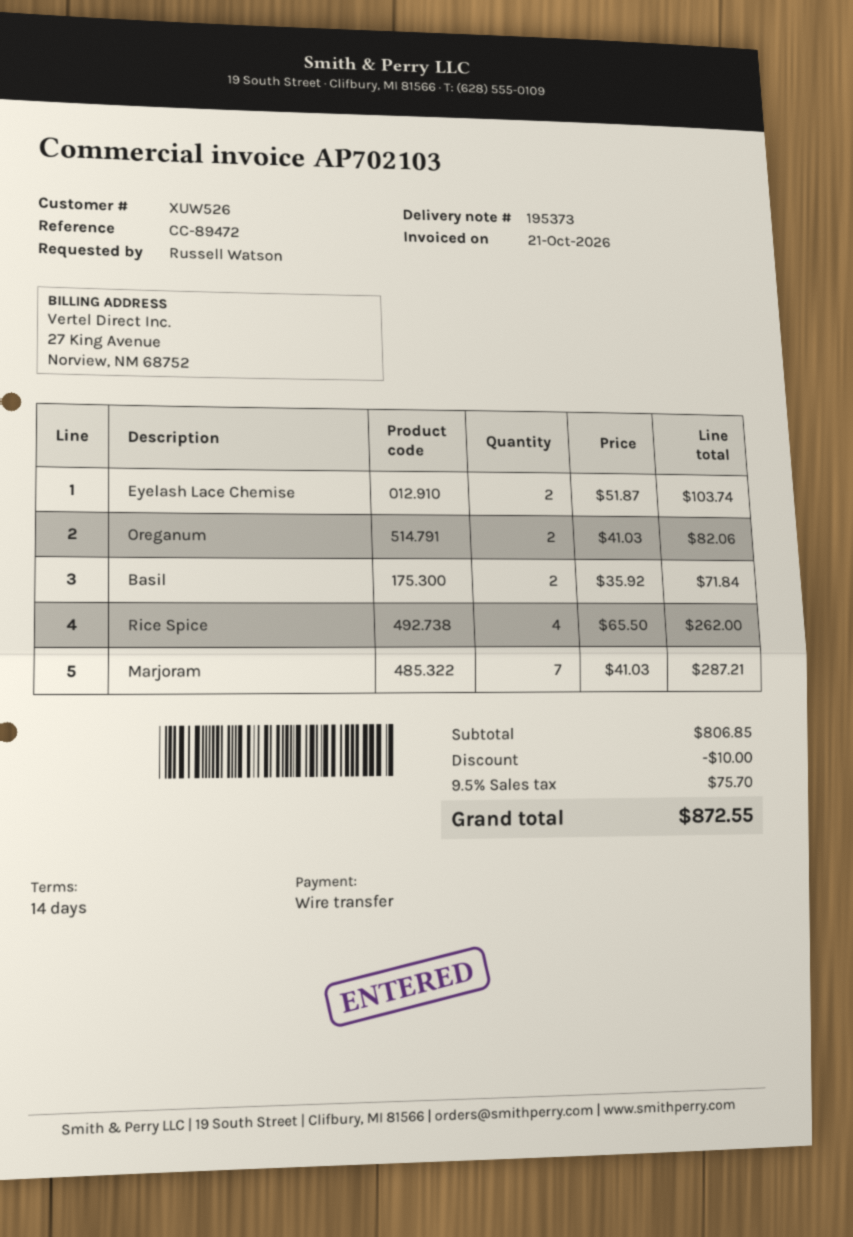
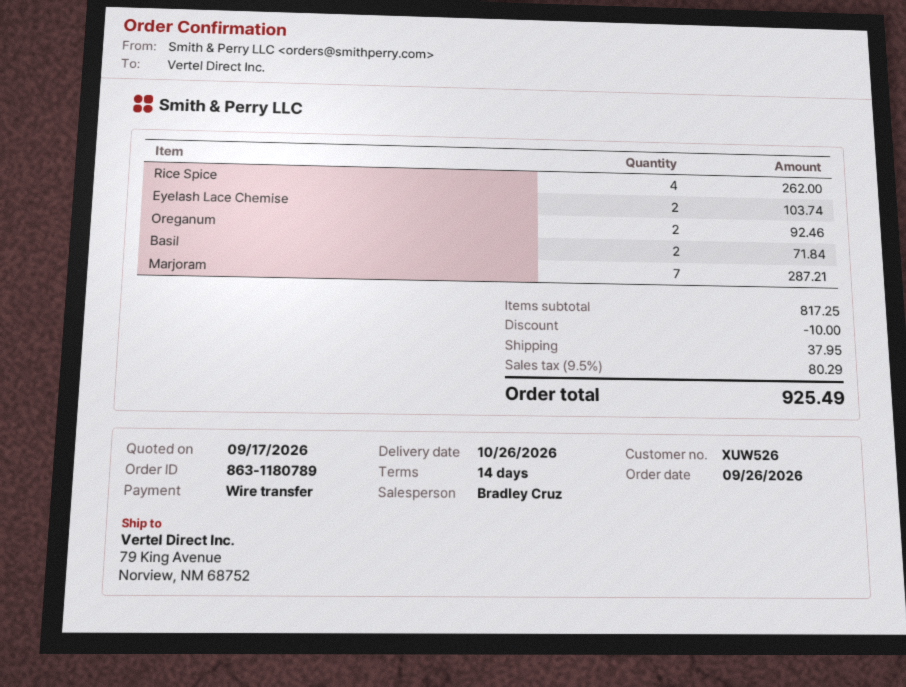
Oreganum: 2 for 82.06 -> 2 for 92.46
subtotal: 806.85 -> 817.25
shipping: none -> 37.95
tax: 9.5% = 75.70 -> 9.5% = 80.29
total: 872.55 -> 925.49

